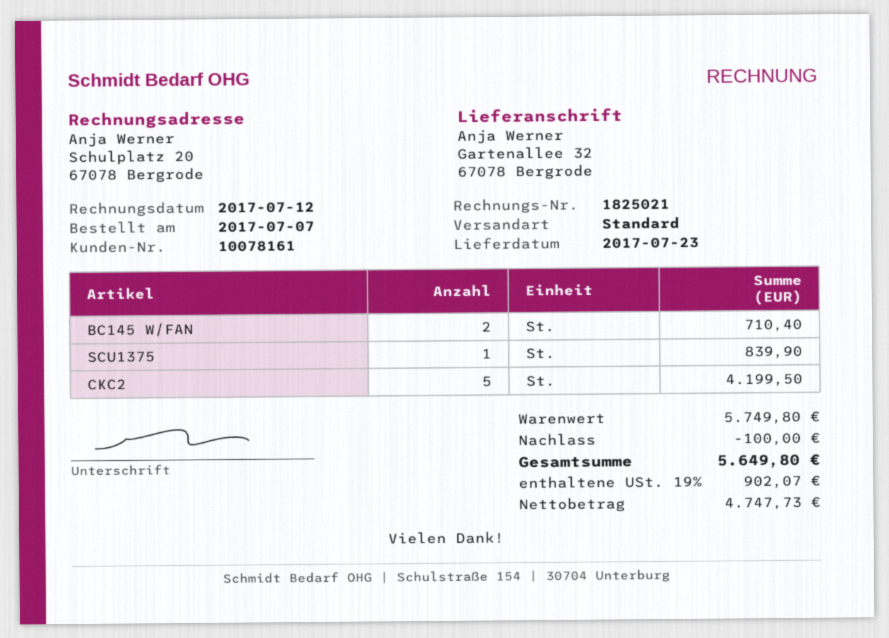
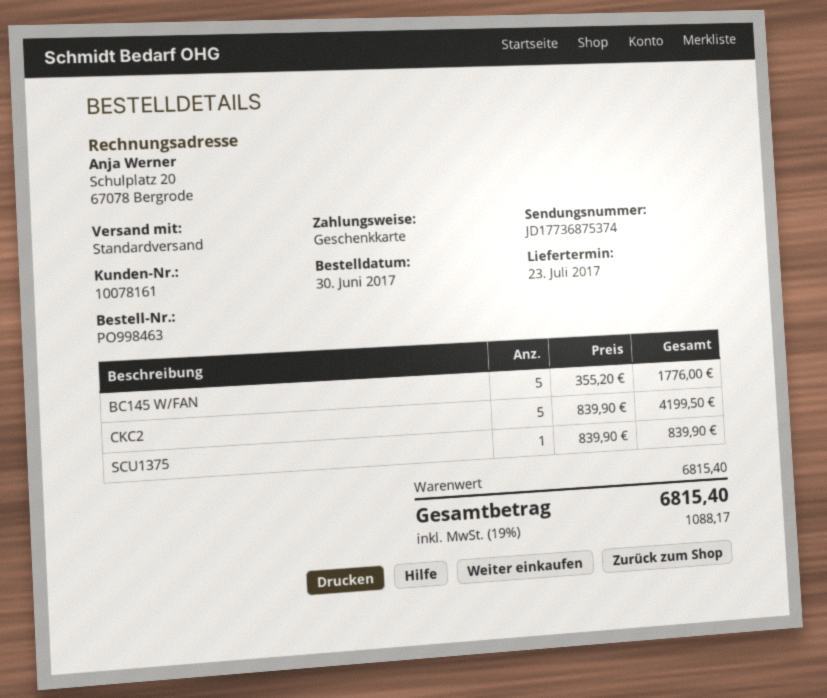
order date: 2017-07-07 -> 2017-06-30
BC145 W/FAN: 2 for 710.40 -> 5 for 1776.00
subtotal: 5749.80 -> 6815.40
discount: 100.00 -> none
tax: 19% = 902.07 -> 19% = 1088.17
total: 5649.80 -> 6815.40

